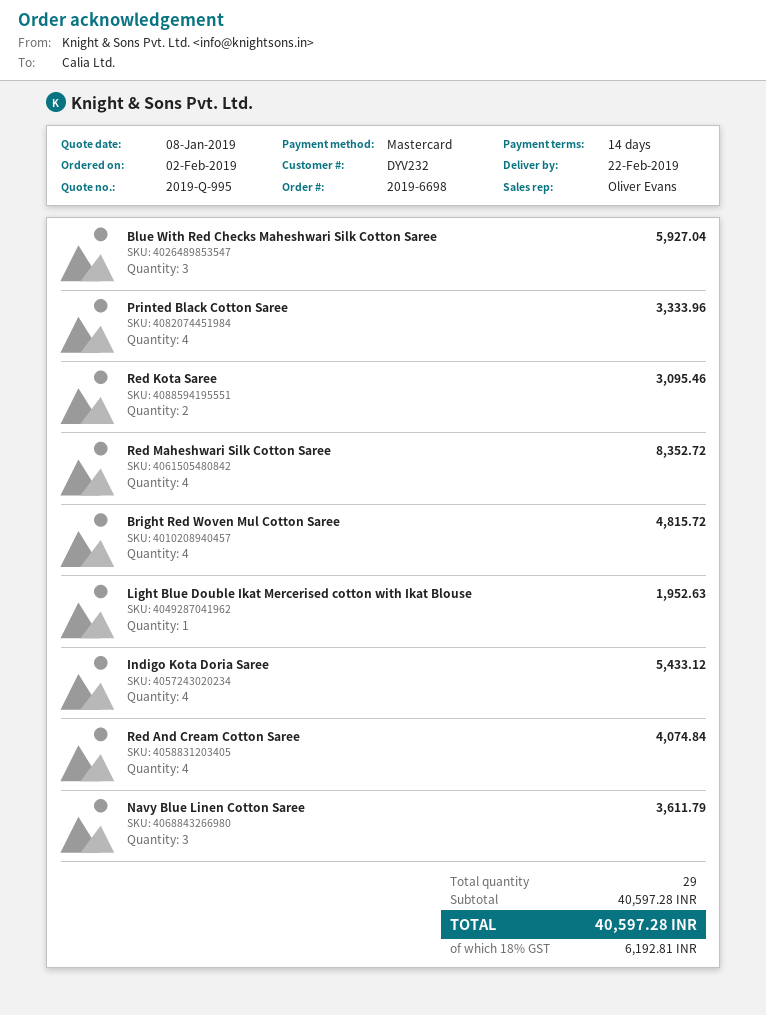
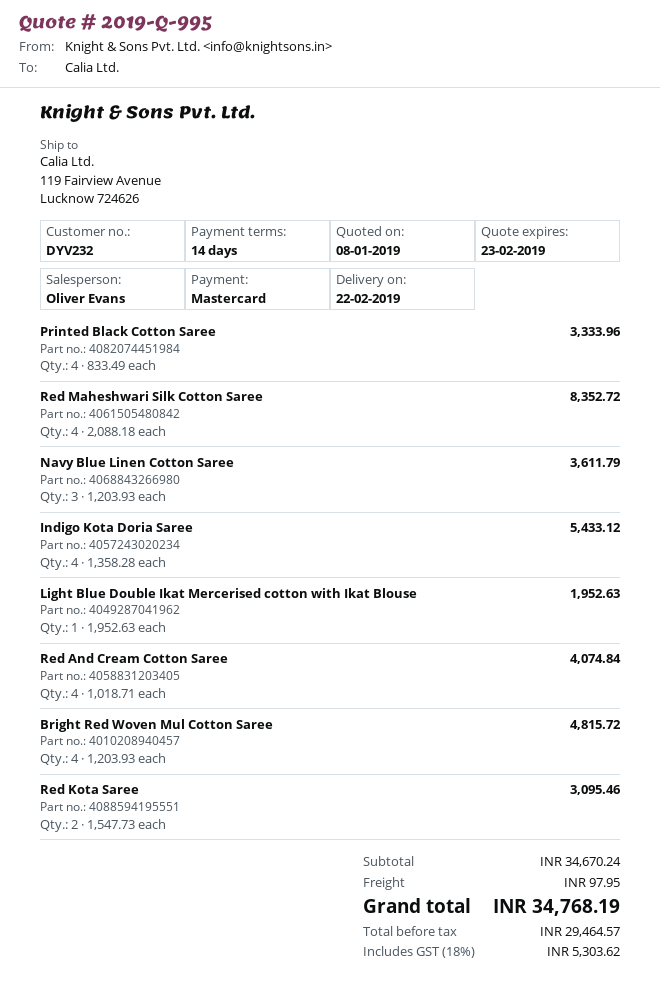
Blue With Red Checks Maheshwari Silk Cotton Saree: 3 for 5927.04 -> none
subtotal: 40597.28 -> 34670.24
shipping: none -> 97.95
tax: 18% = 6192.81 -> 18% = 5303.62
total: 40597.28 -> 34768.19

